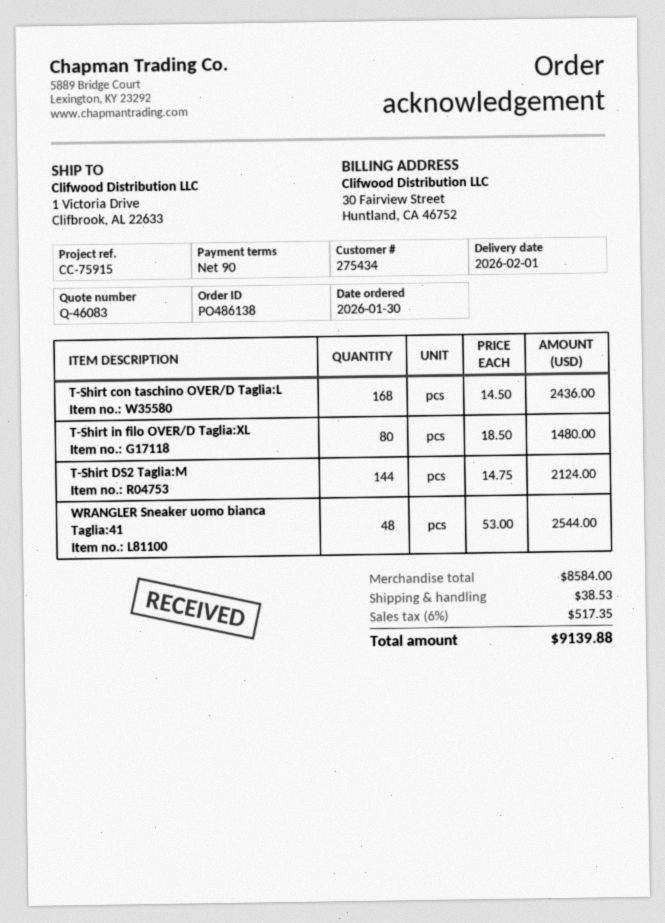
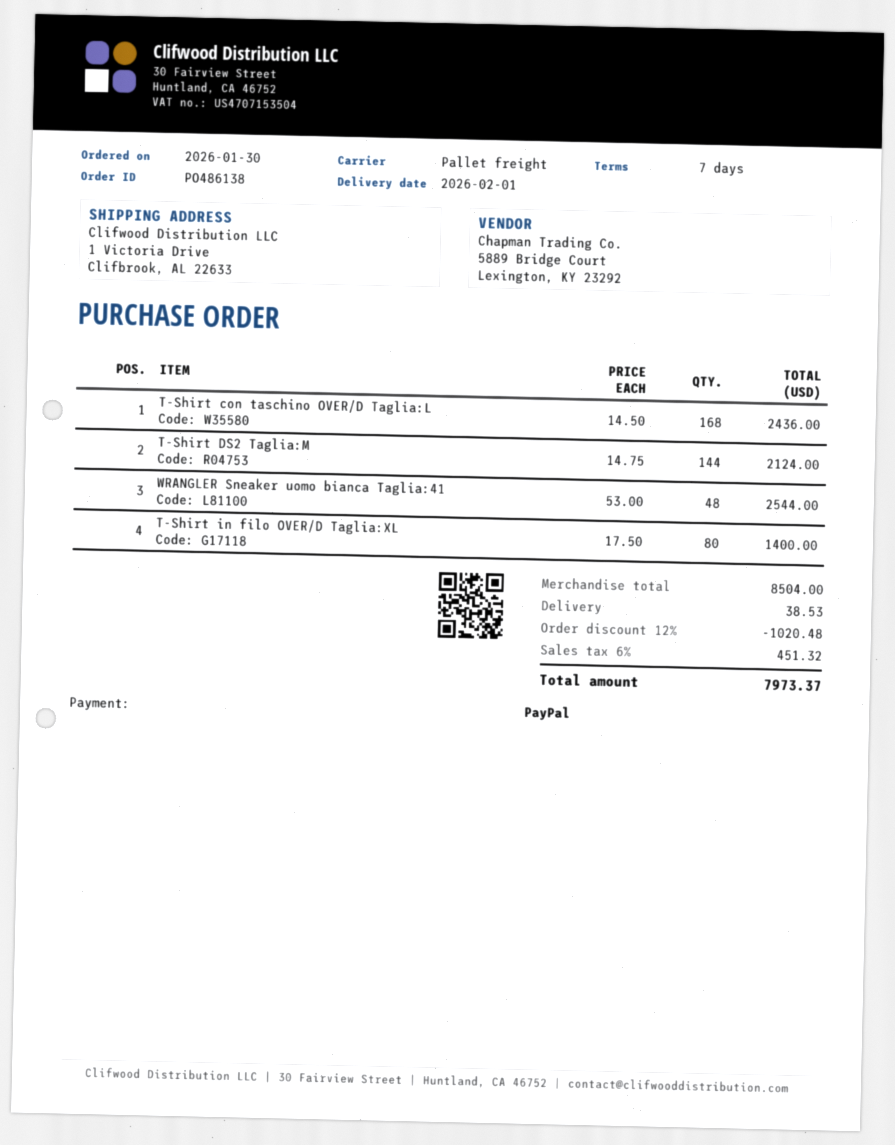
payment terms: 90 days -> 7 days
T-Shirt in filo OVER/D Taglia:XL: 80 x 18.50 = 1480.00 -> 80 x 17.50 = 1400.00
subtotal: 8584.00 -> 8504.00
discount: none -> 12% = 1020.48
tax: 6% = 517.35 -> 6% = 451.32
total: 9139.88 -> 7973.37

